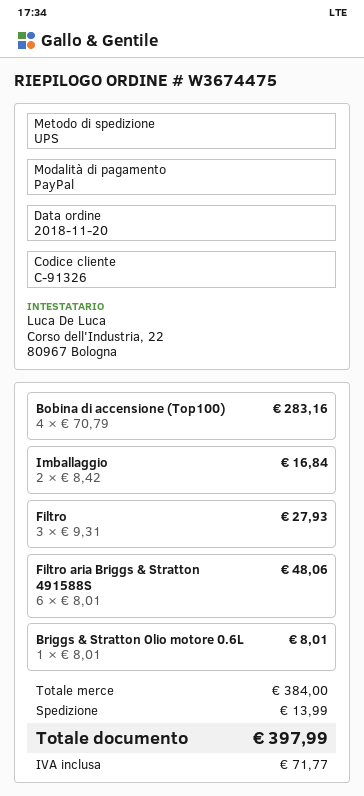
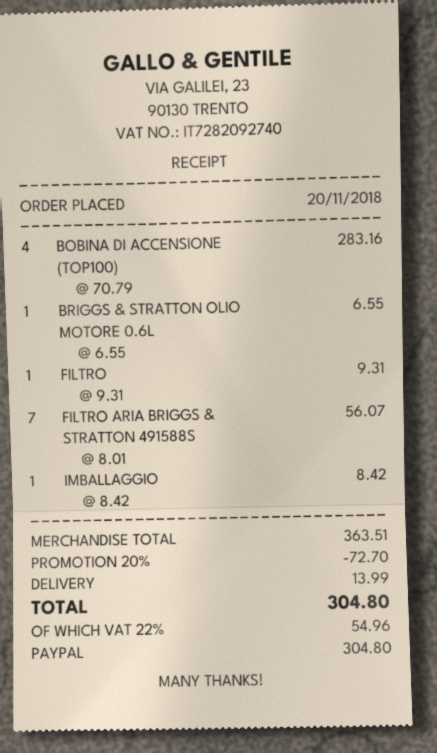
Imballaggio: 2 x 8.42 = 16.84 -> 1 x 8.42 = 8.42
Filtro: 3 x 9.31 = 27.93 -> 1 x 9.31 = 9.31
Filtro aria Briggs & Stratton 491588S: 6 x 8.01 = 48.06 -> 7 x 8.01 = 56.07
Briggs & Stratton Olio motore 0.6L: 1 x 8.01 = 8.01 -> 1 x 6.55 = 6.55
subtotal: 384.00 -> 363.51
discount: none -> 20% = 72.70
tax: 71.77 -> 54.96
total: 397.99 -> 304.80

